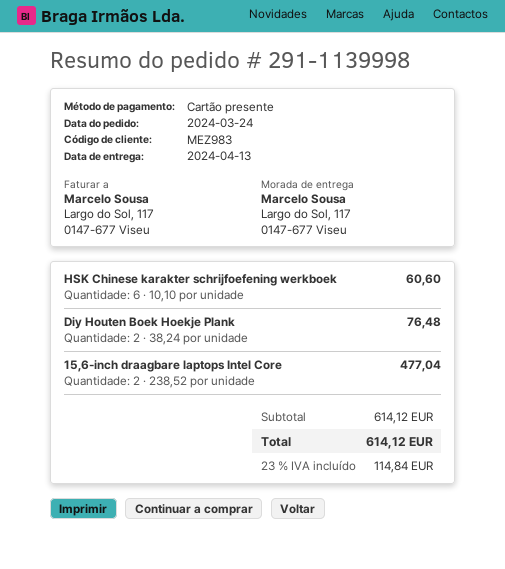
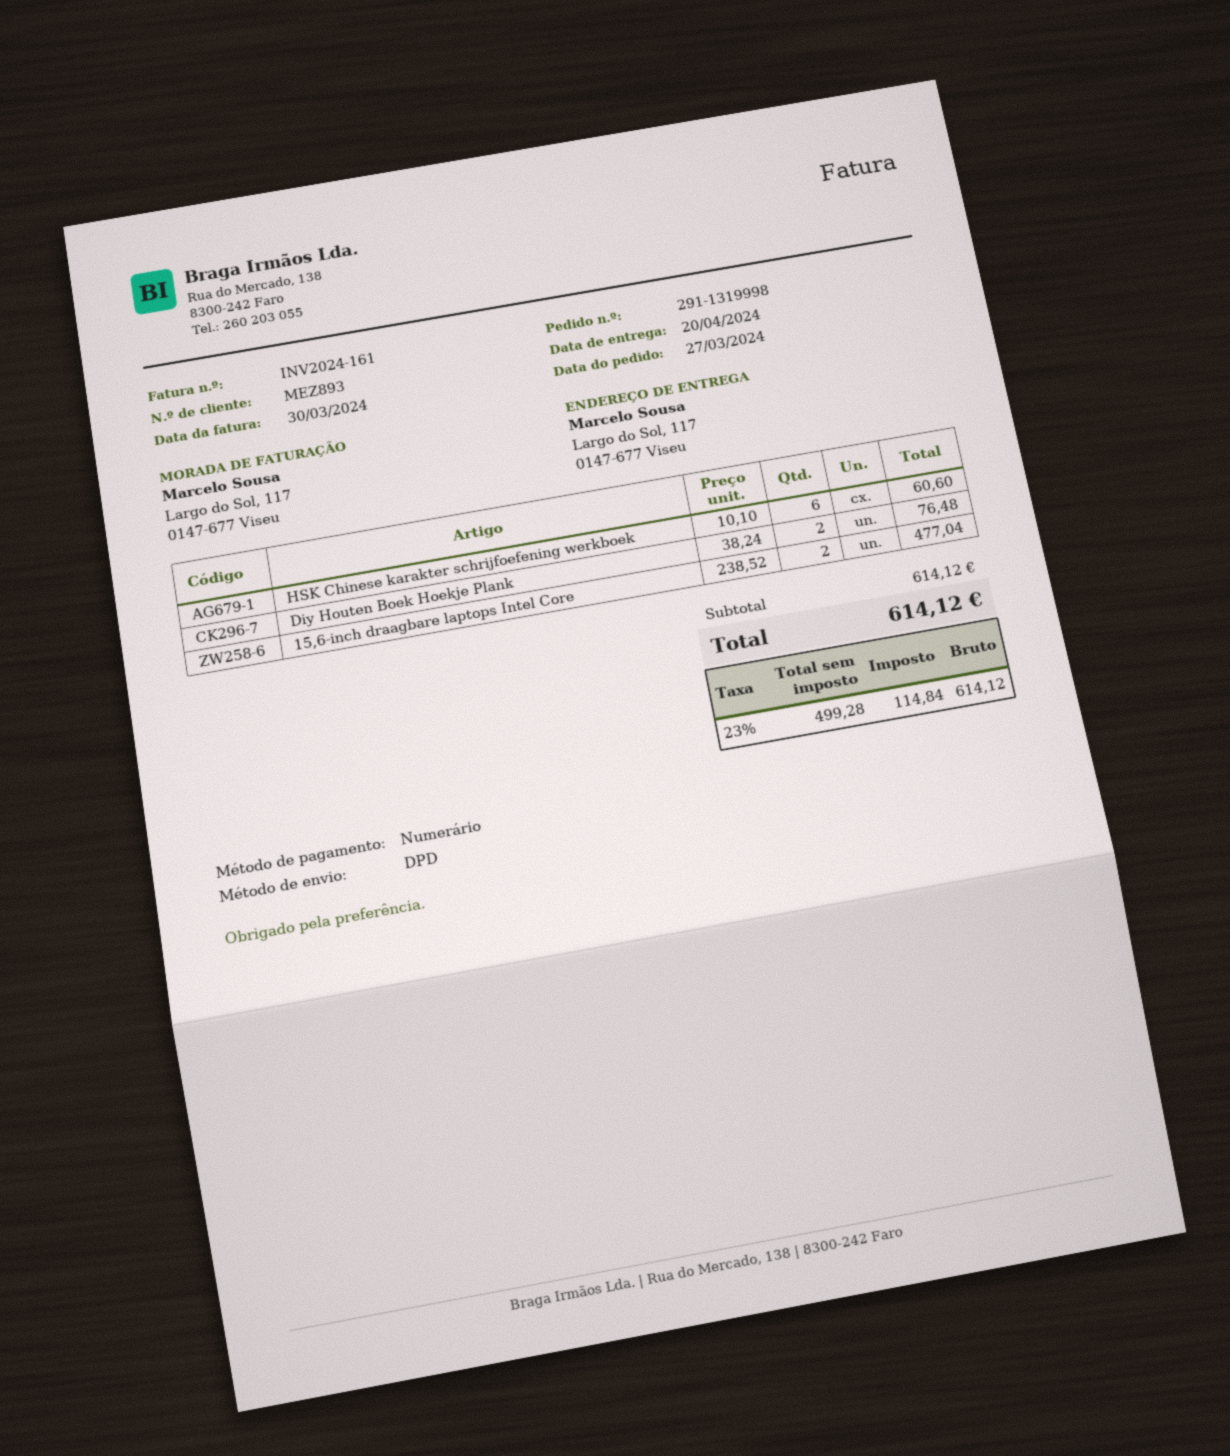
order number: 291-1139998 -> 291-1319998
order date: 2024-03-24 -> 2024-03-27
delivery date: 2024-04-13 -> 2024-04-20
customer number: MEZ983 -> MEZ893
payment method: gift card -> cash

